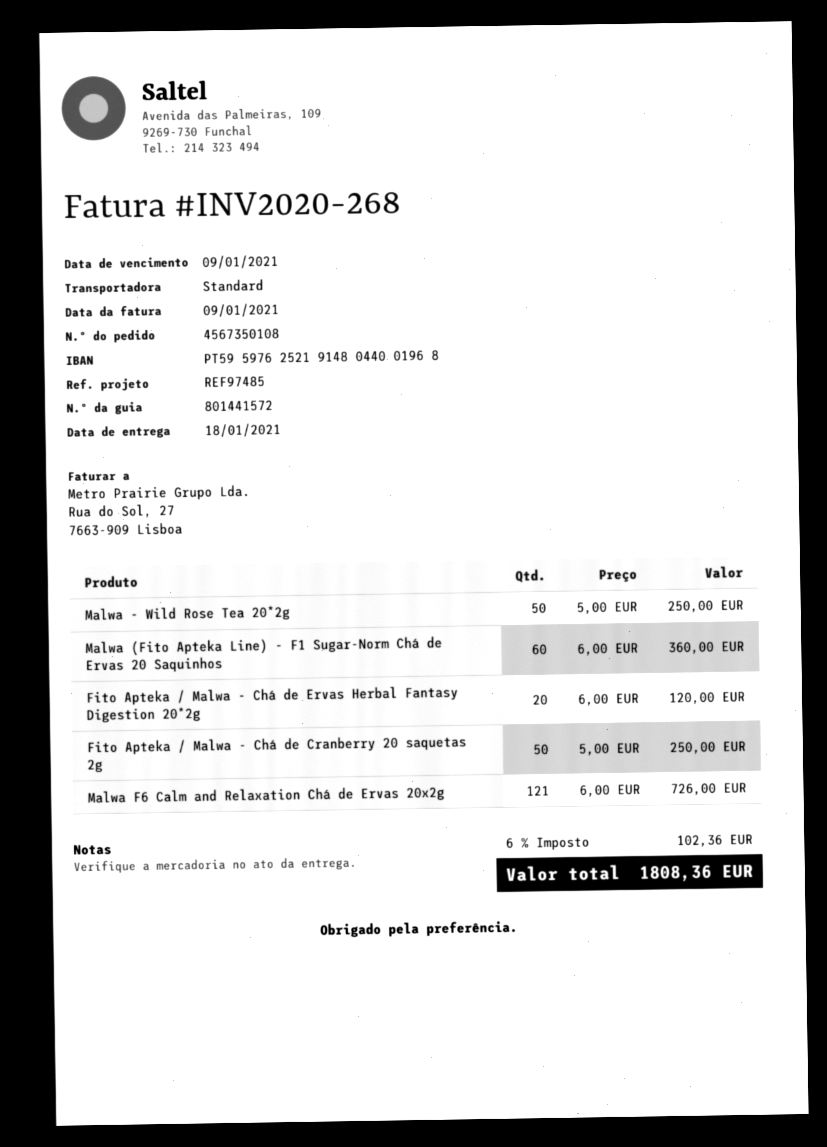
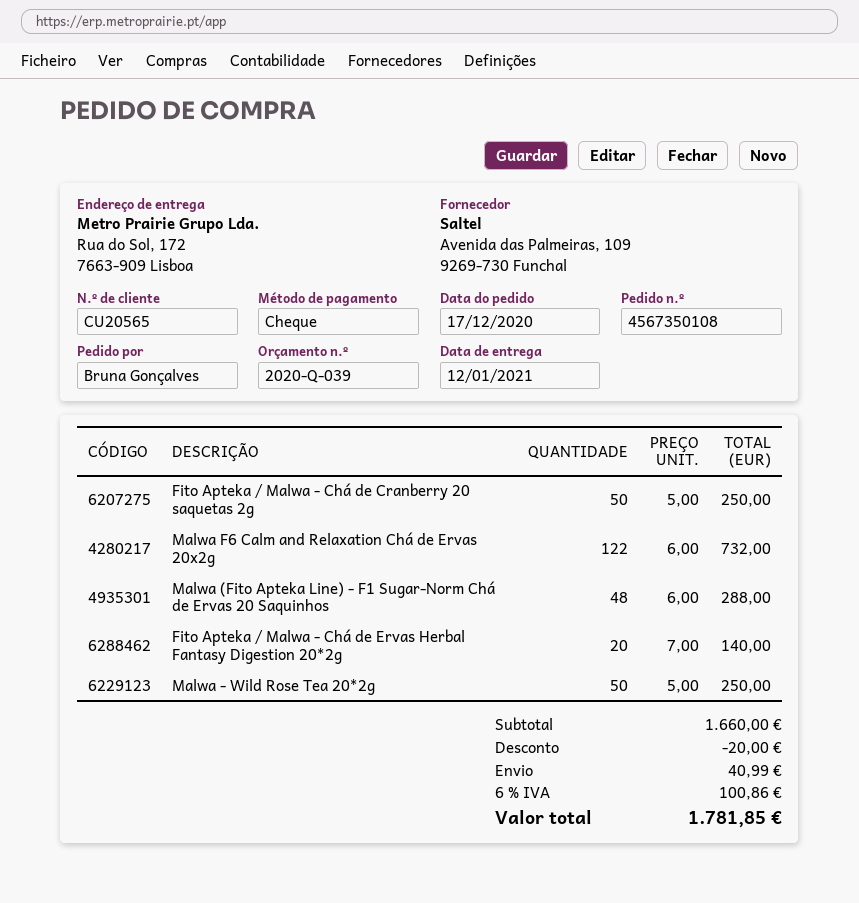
delivery date: 2021-01-18 -> 2021-01-12
Malwa (Fito Apteka Line) - F1 Sugar-Norm Chá de Ervas 20 Saquinhos: 60 x 6.00 = 360.00 -> 48 x 6.00 = 288.00
Fito Apteka / Malwa - Chá de Ervas Herbal Fantasy Digestion 20*2g: 20 x 6.00 = 120.00 -> 20 x 7.00 = 140.00
Malwa F6 Calm and Relaxation Chá de Ervas 20x2g: 121 x 6.00 = 726.00 -> 122 x 6.00 = 732.00
discount: none -> 20.00
shipping: none -> 40.99
tax: 6% = 102.36 -> 6% = 100.86
total: 1808.36 -> 1781.85

